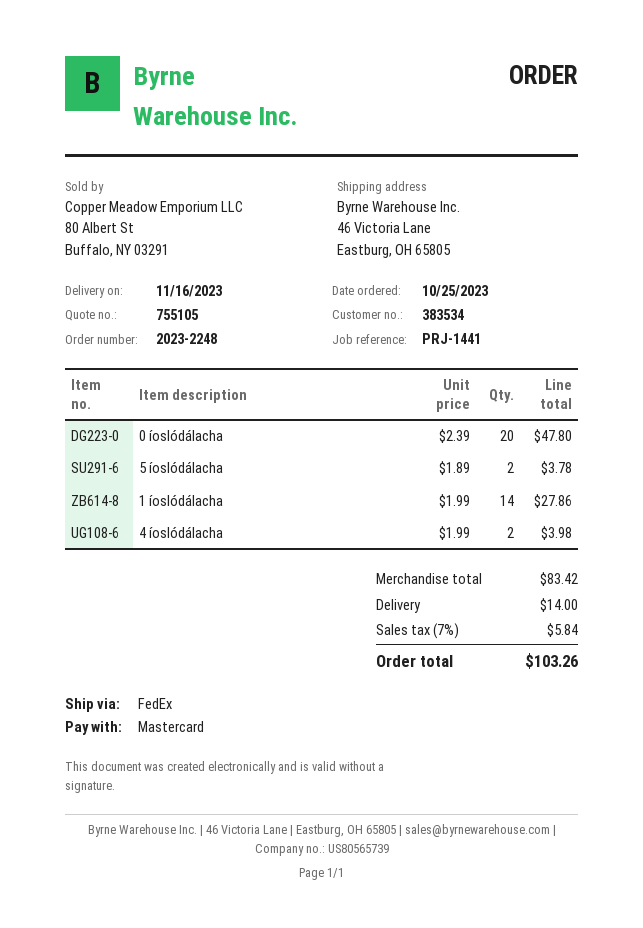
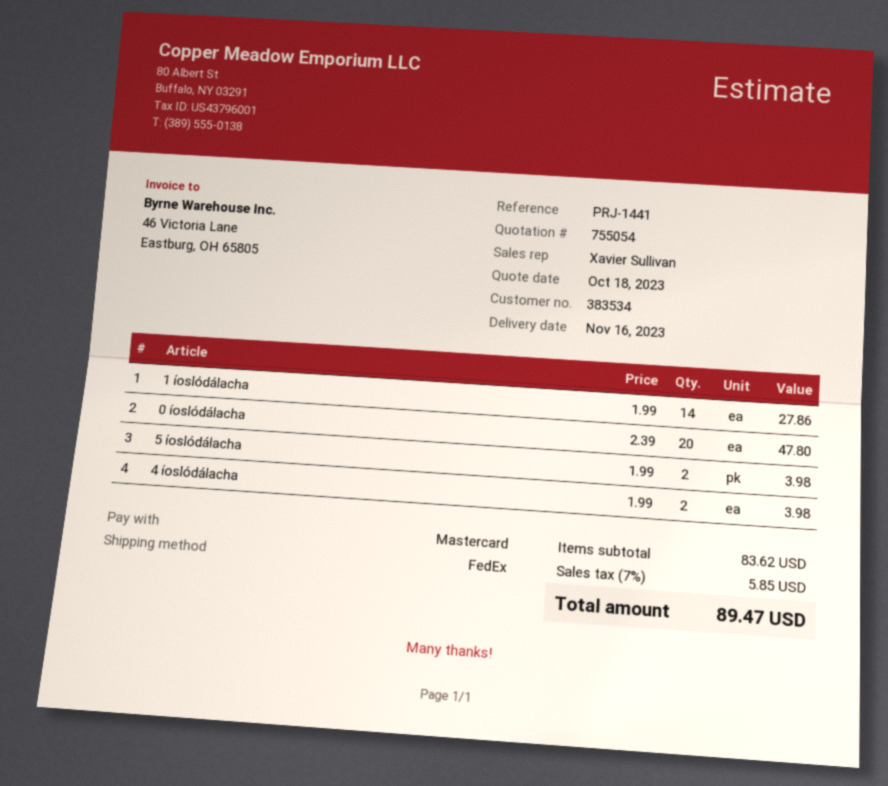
quote number: 755105 -> 755054
5 íoslódálacha: 2 x 1.89 = 3.78 -> 2 x 1.99 = 3.98
subtotal: 83.42 -> 83.62
shipping: 14.00 -> none
tax: 7% = 5.84 -> 7% = 5.85
total: 103.26 -> 89.47

